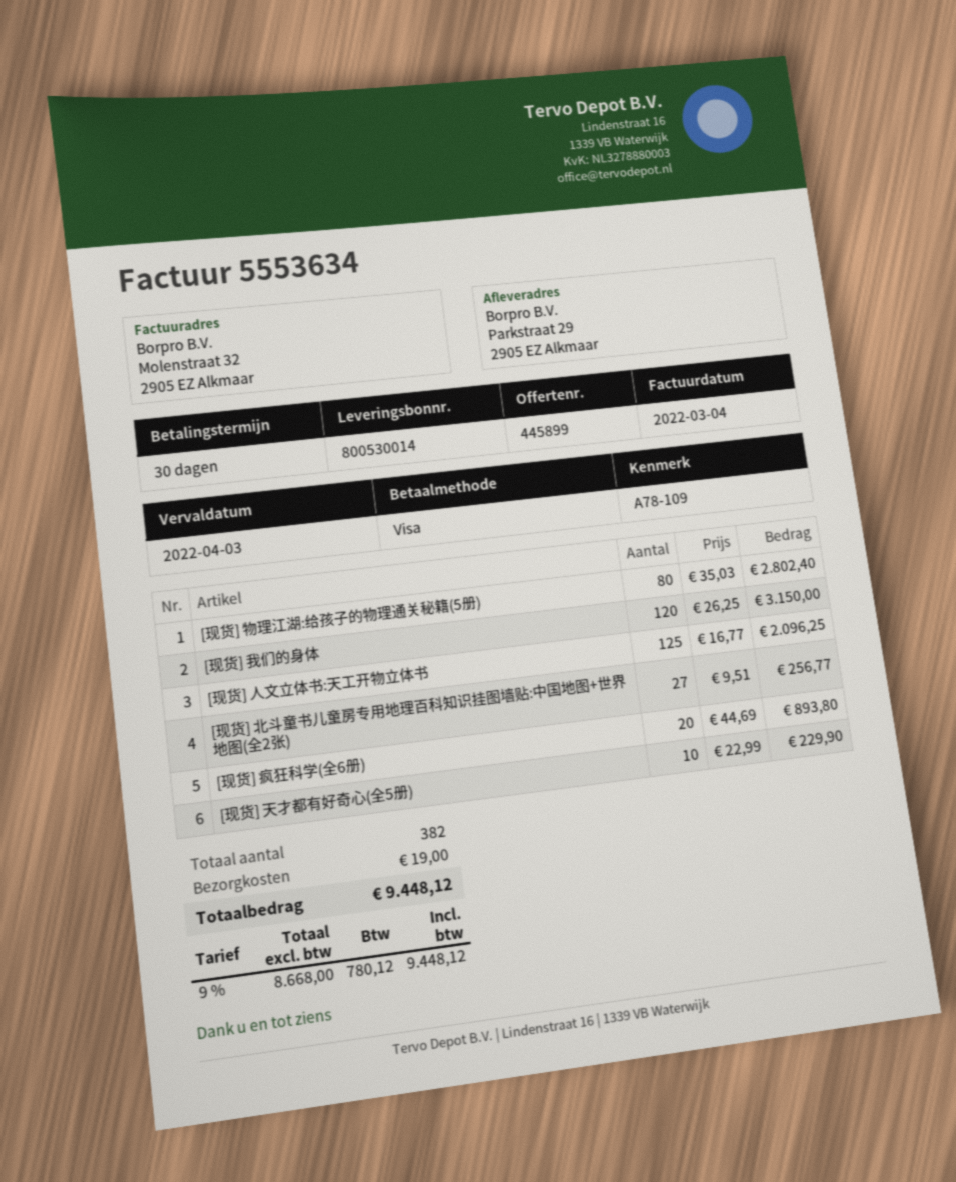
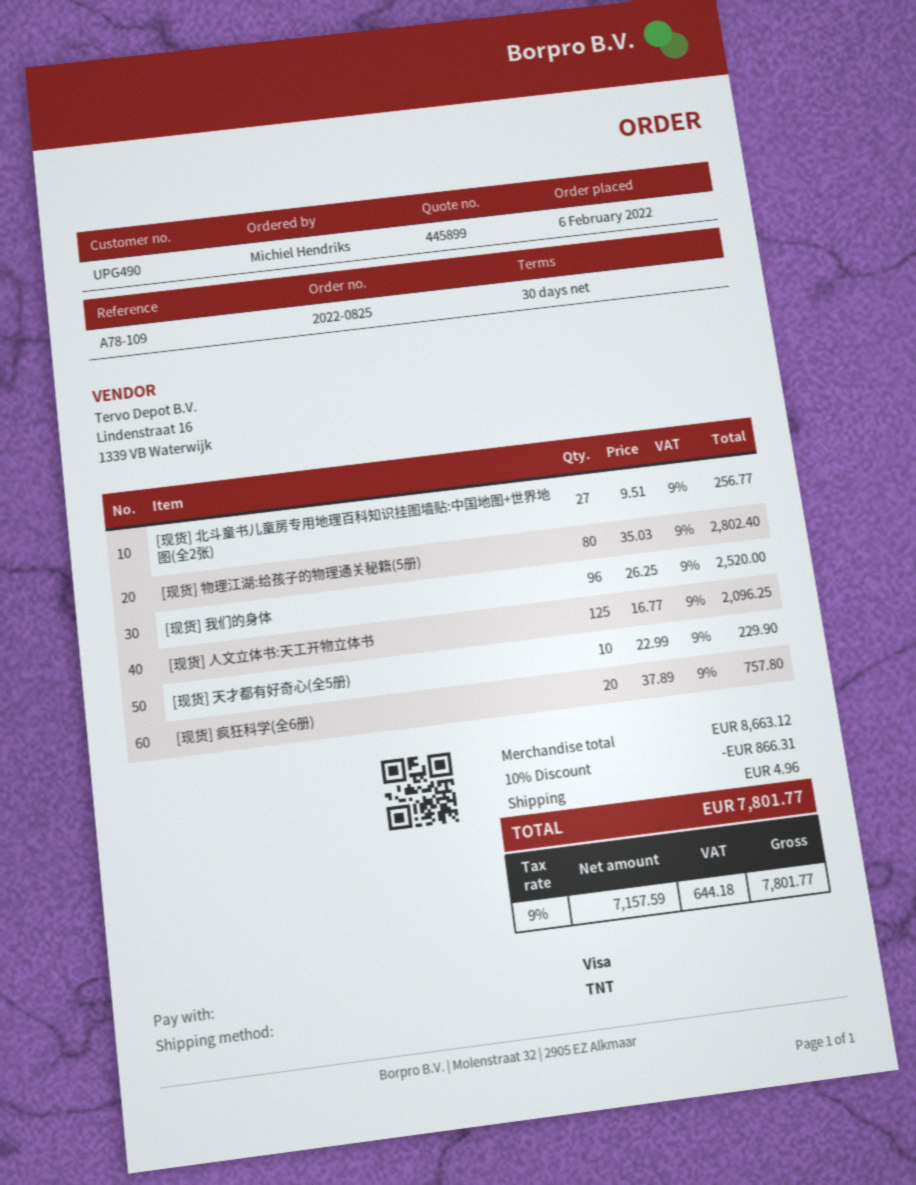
[现货] 我们的身体: 120 x 26.25 = 3150.00 -> 96 x 26.25 = 2520.00
[现货] 疯狂科学(全6册): 20 x 44.69 = 893.80 -> 20 x 37.89 = 757.80
discount: none -> 10% = 866.31
shipping: 19.00 -> 4.96
net: 8668.00 -> 7157.59
tax: 9% = 780.12 -> 9% = 644.18
total: 9448.12 -> 7801.77

